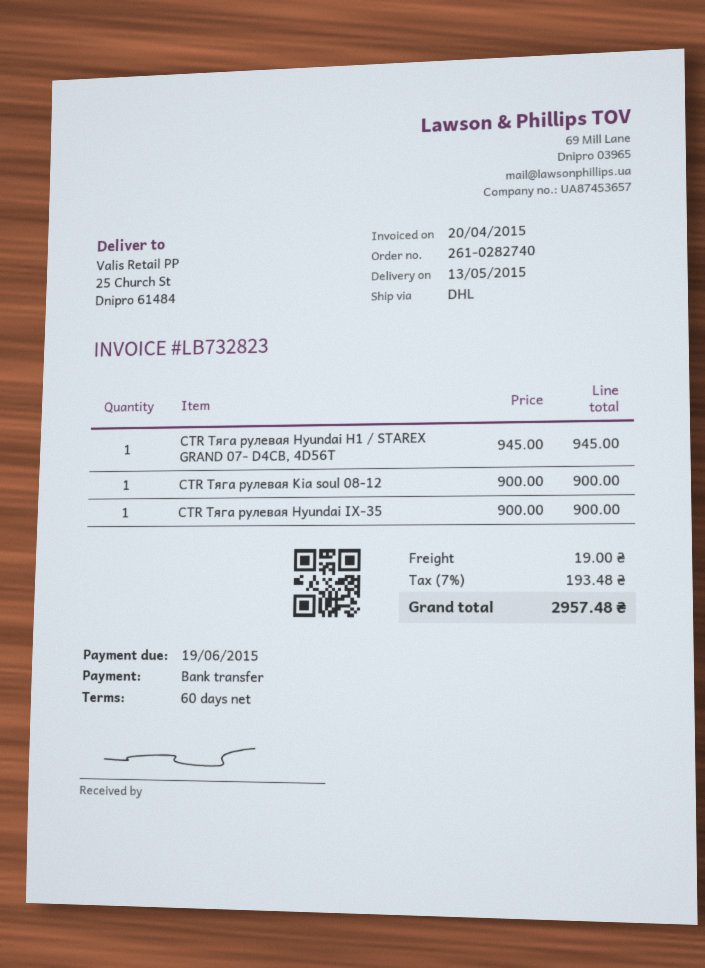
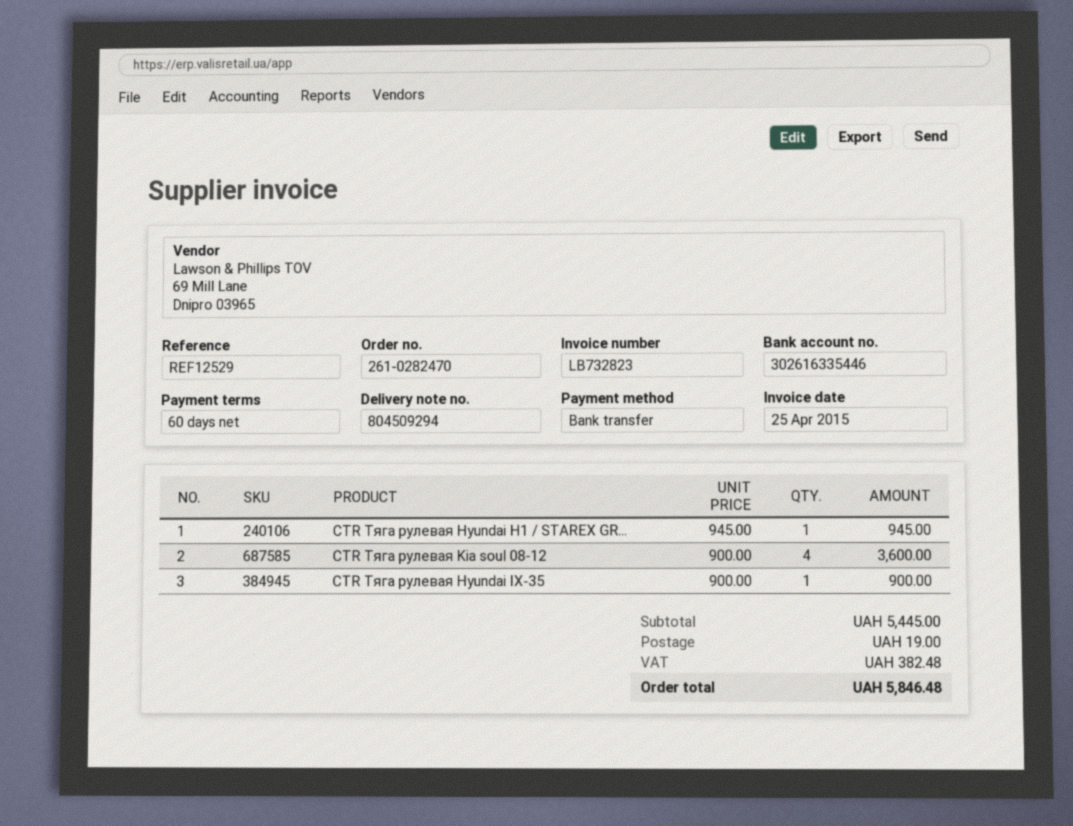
order number: 261-0282740 -> 261-0282470
invoice date: 2015-04-20 -> 2015-04-25
CTR Тяга рулевая Kia soul 08-12: 1 x 900.00 = 900.00 -> 4 x 900.00 = 3600.00
tax: 193.48 -> 382.48
total: 2957.48 -> 5846.48

